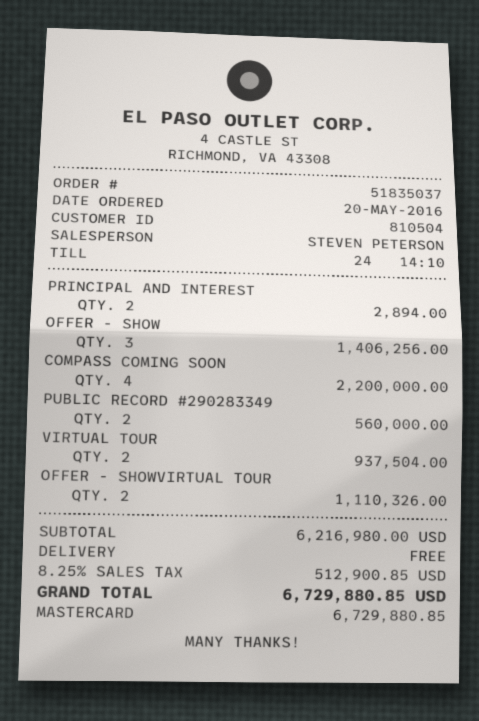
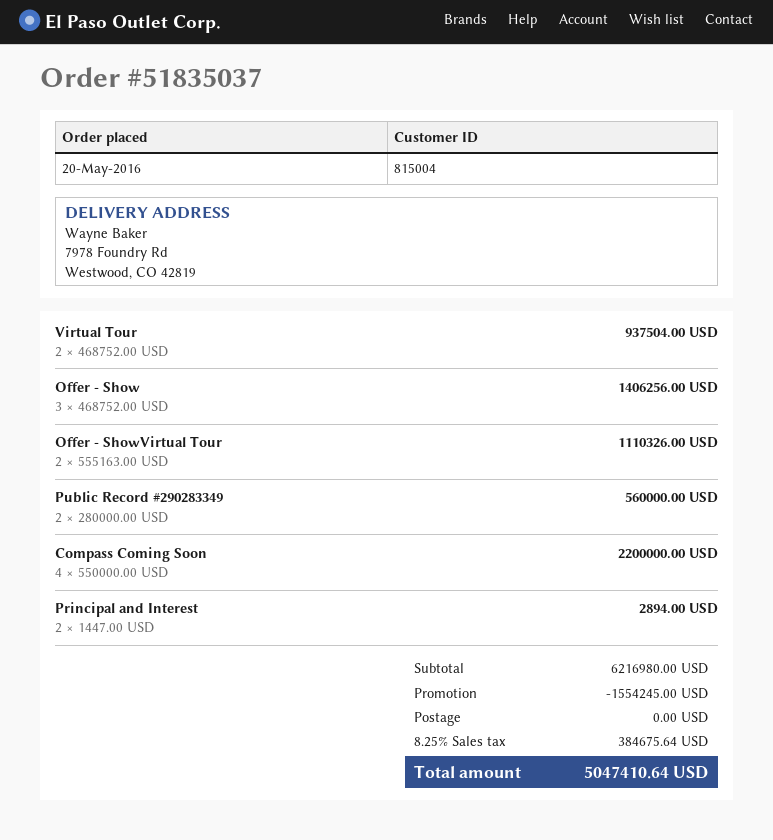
customer number: 810504 -> 815004
discount: none -> 1554245.00
tax: 8.25% = 512900.85 -> 8.25% = 384675.64
total: 6729880.85 -> 5047410.64

